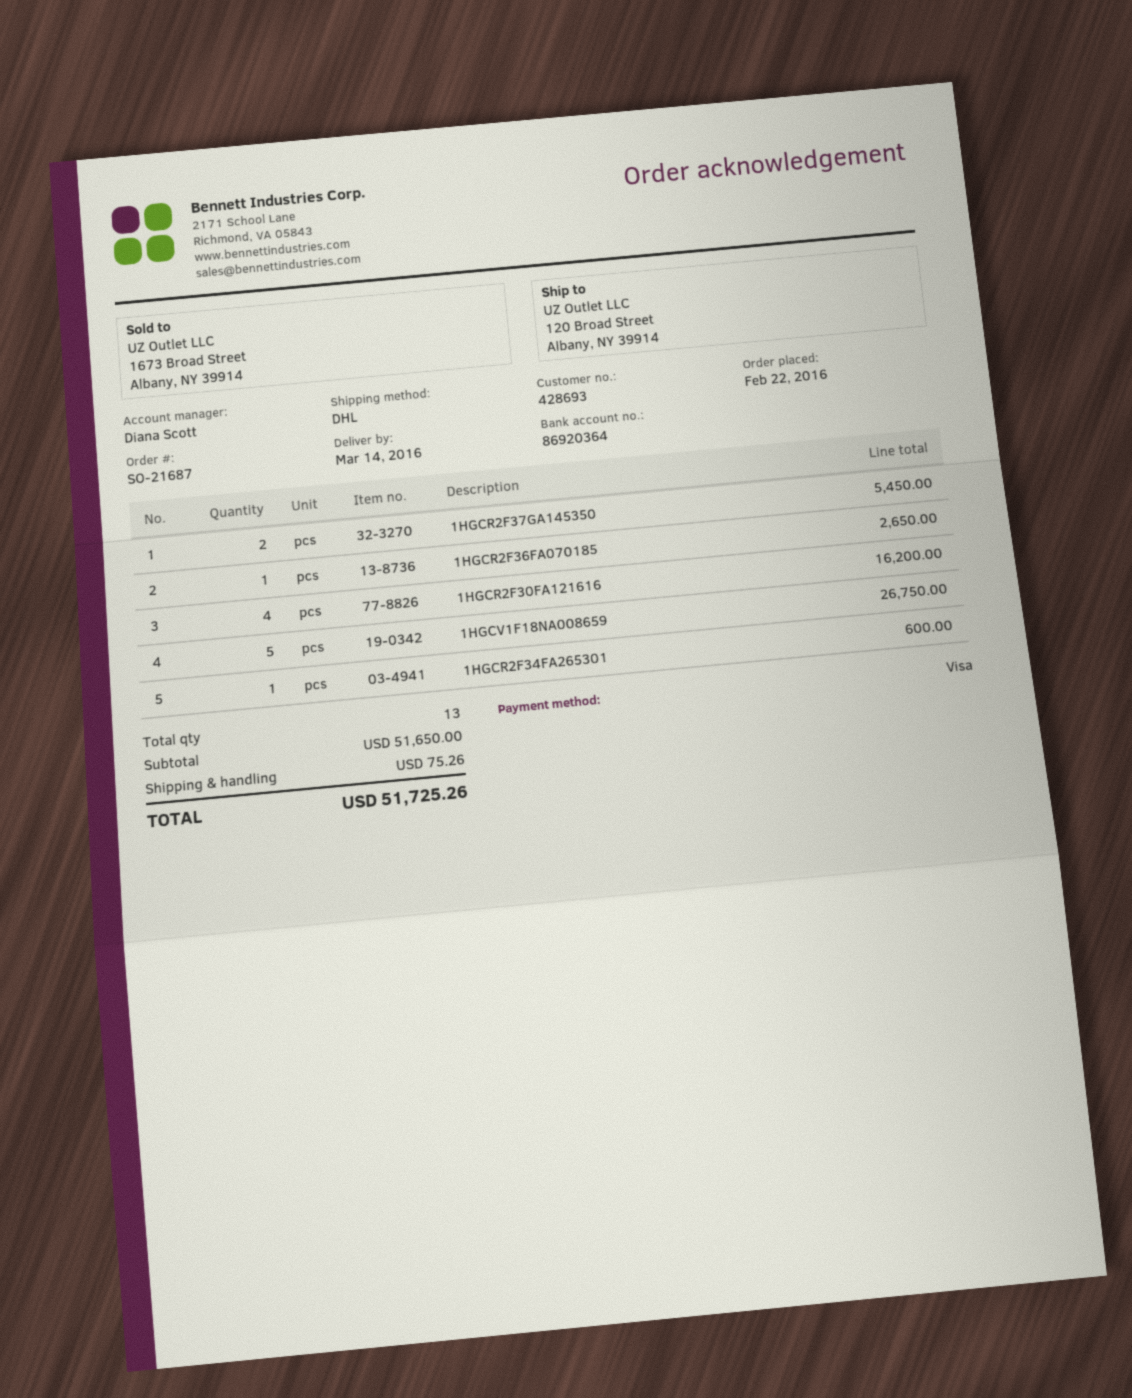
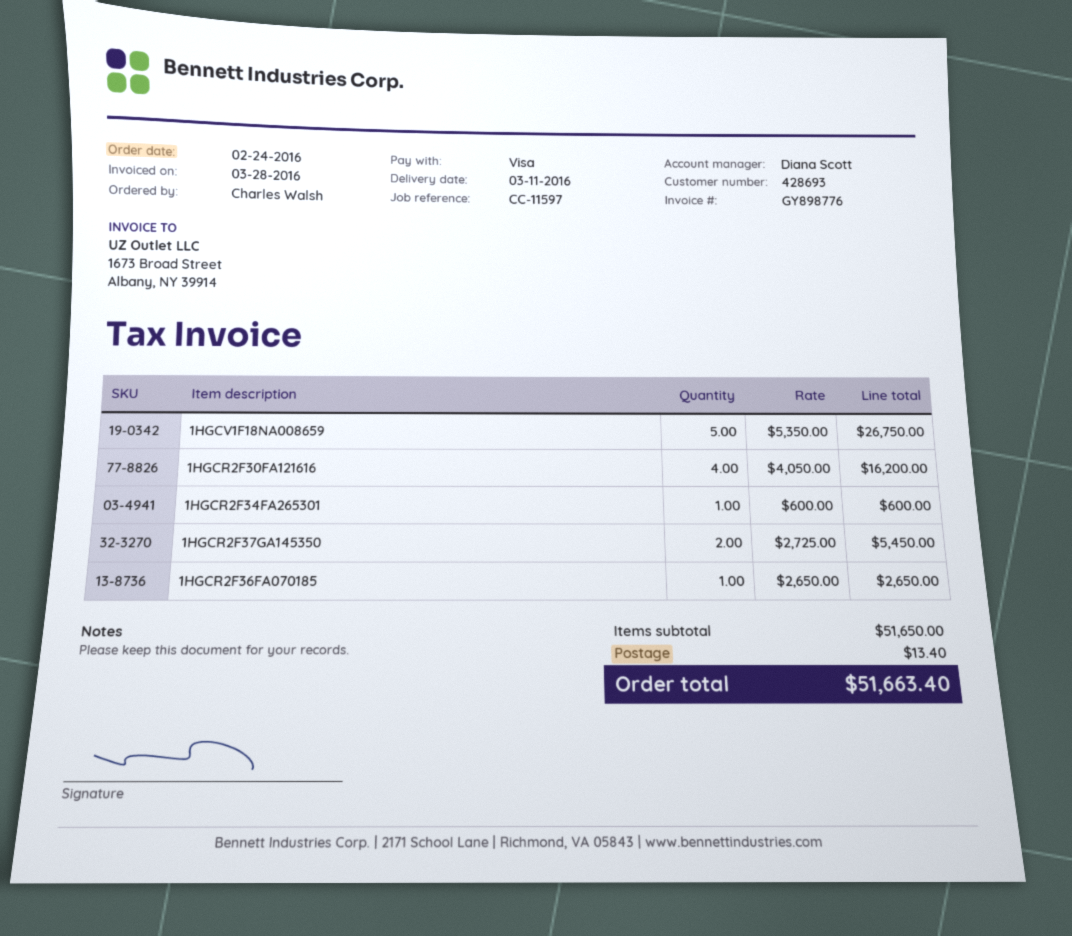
order date: 2016-02-22 -> 2016-02-24
delivery date: 2016-03-14 -> 2016-03-11
shipping: 75.26 -> 13.40
total: 51725.26 -> 51663.40

